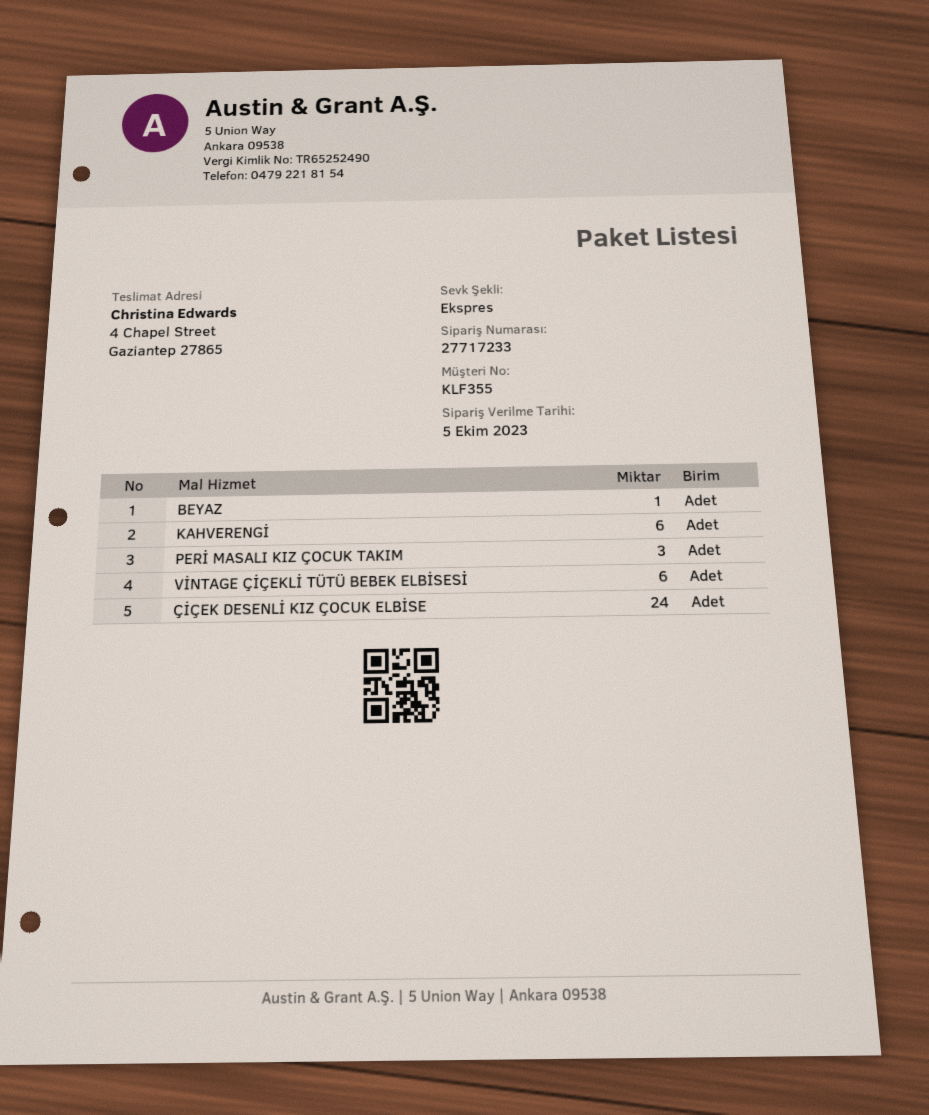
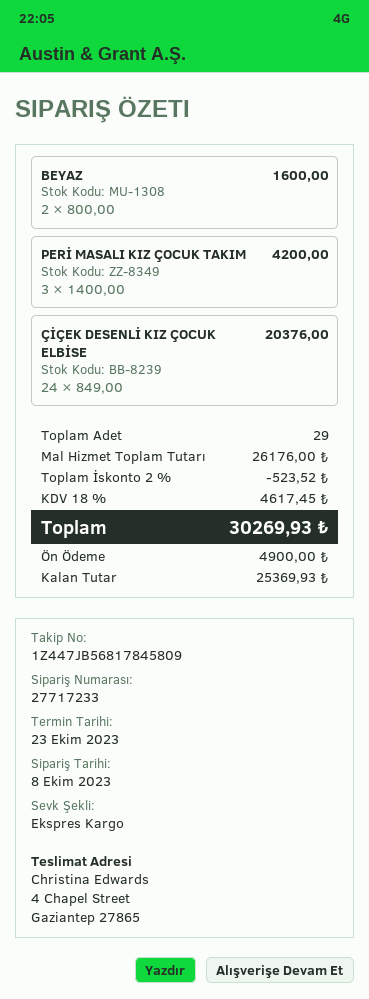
order date: 2023-10-05 -> 2023-10-08
BEYAZ: 1 -> 2
KAHVERENGİ: 6 -> none
VİNTAGE ÇİÇEKLİ TÜTÜ BEBEK ELBİSESİ: 6 -> none

